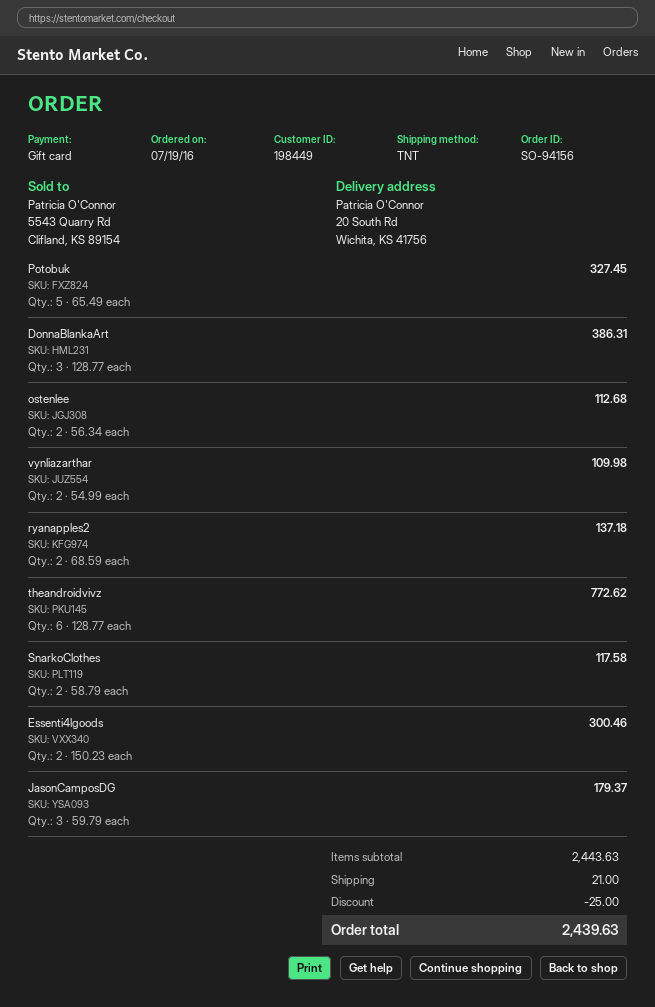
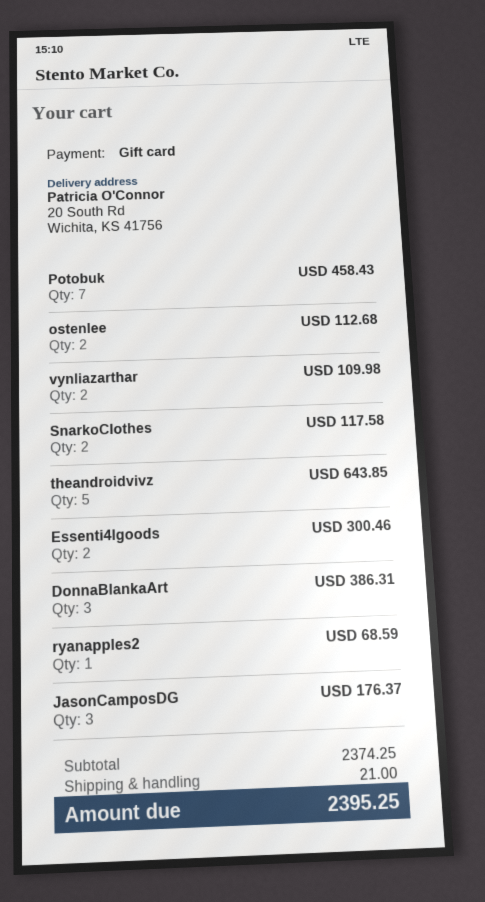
Potobuk: 5 for 327.45 -> 7 for 458.43
ryanapples2: 2 for 137.18 -> 1 for 68.59
theandroidvivz: 6 for 772.62 -> 5 for 643.85
JasonCamposDG: 3 for 179.37 -> 3 for 176.37
subtotal: 2443.63 -> 2374.25
discount: 25.00 -> none
total: 2439.63 -> 2395.25

